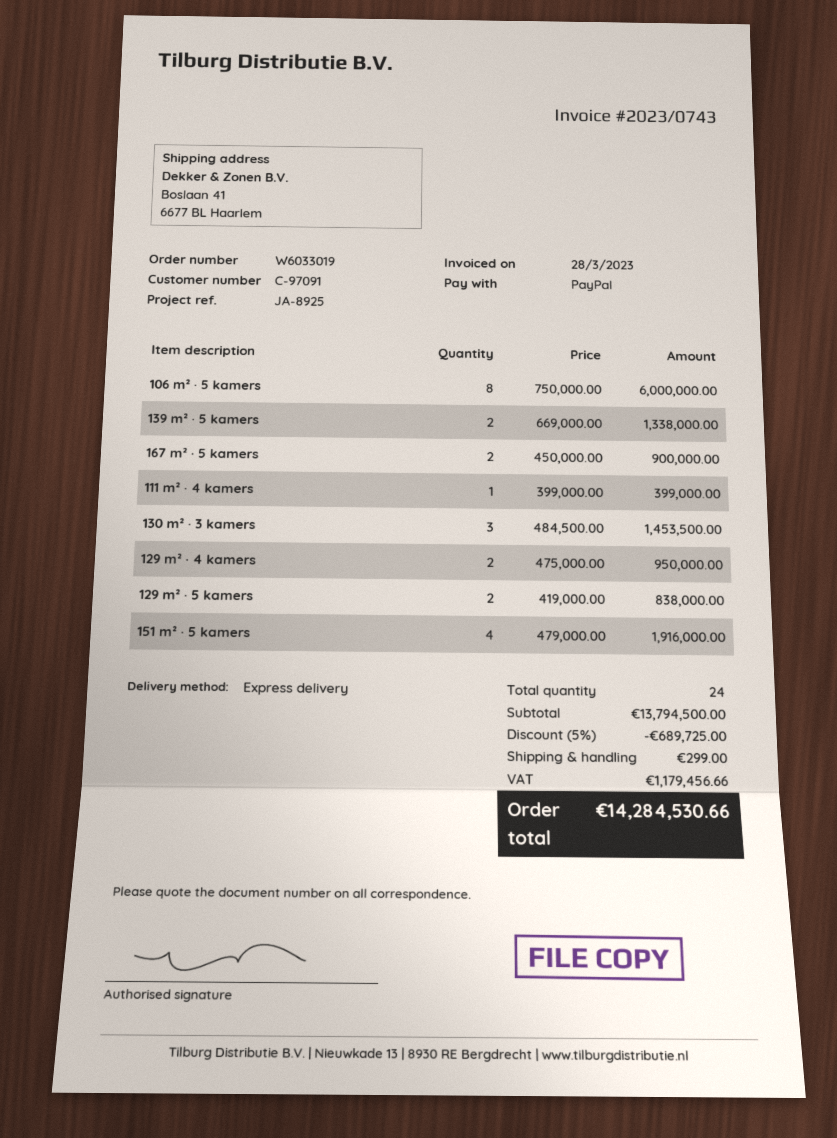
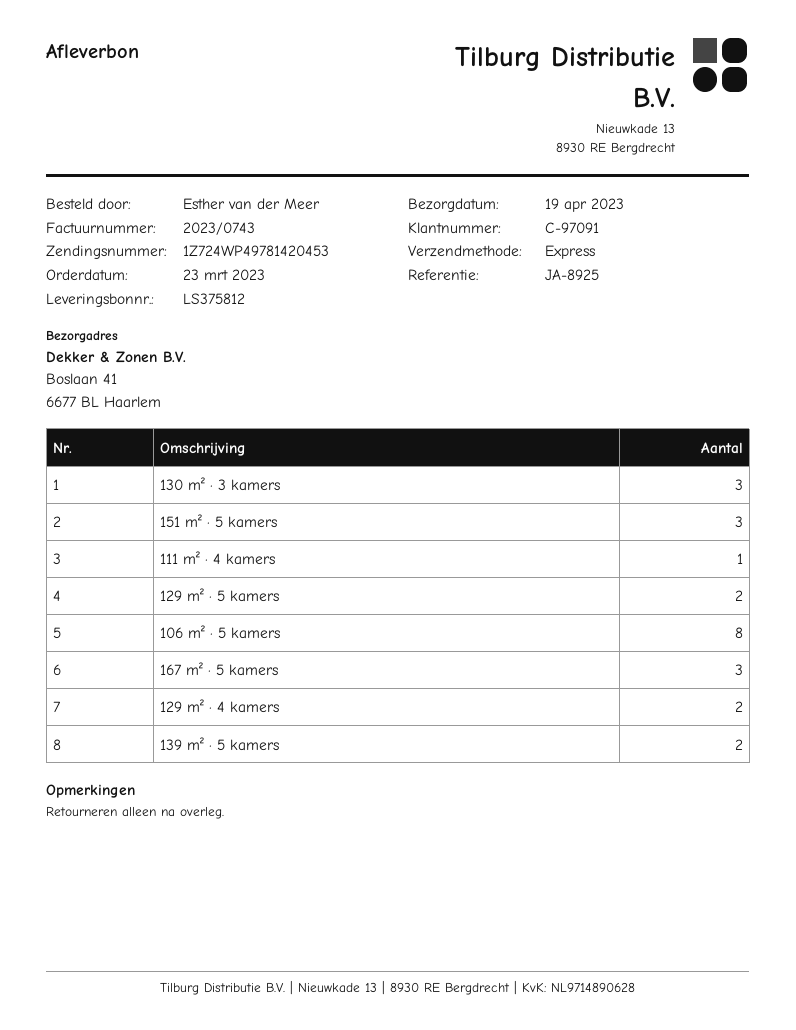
167 m² · 5 kamers: 2 -> 3
151 m² · 5 kamers: 4 -> 3

